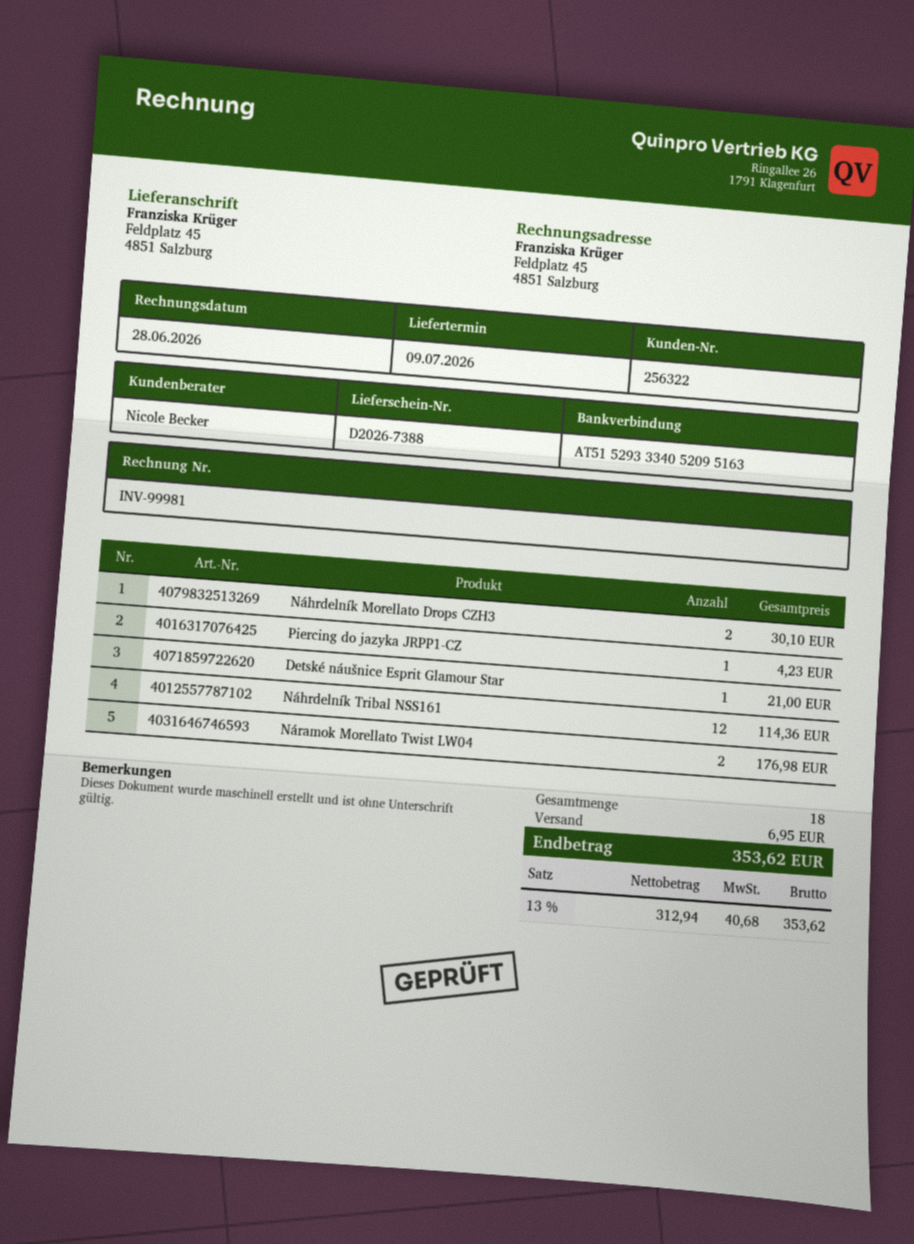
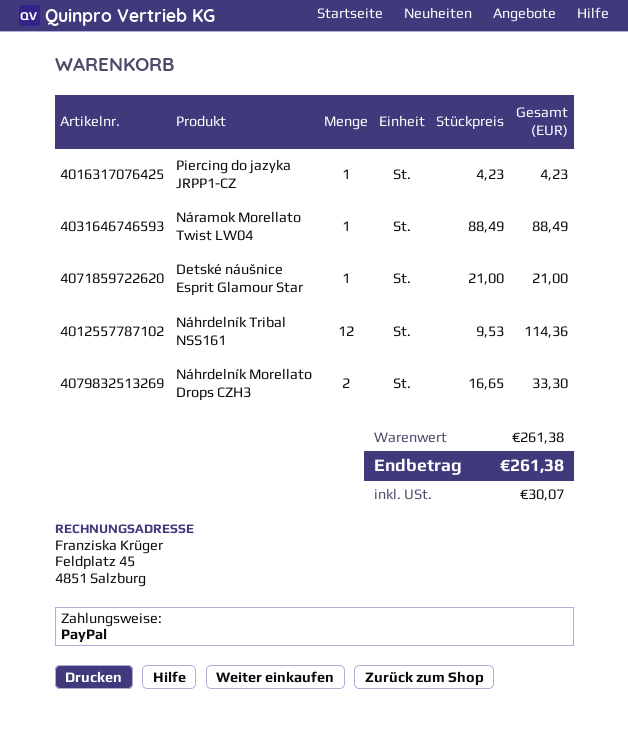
Náhrdelník Morellato Drops CZH3: 2 for 30.10 -> 2 for 33.30
Náramok Morellato Twist LW04: 2 for 176.98 -> 1 for 88.49
shipping: 6.95 -> none
tax: 40.68 -> 30.07
total: 353.62 -> 261.38

